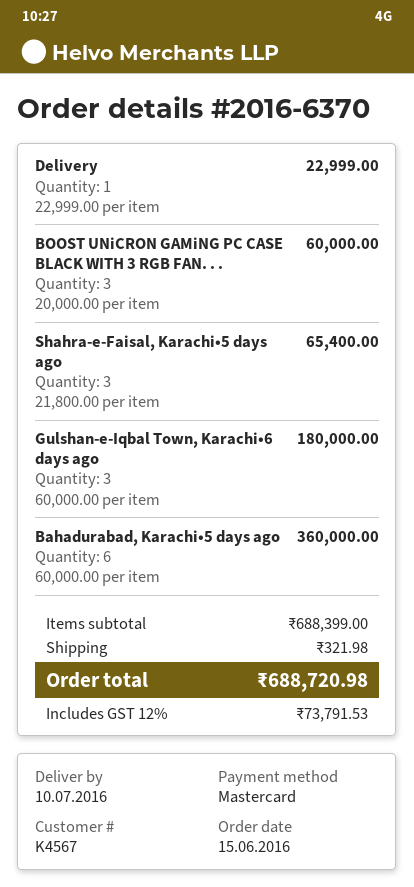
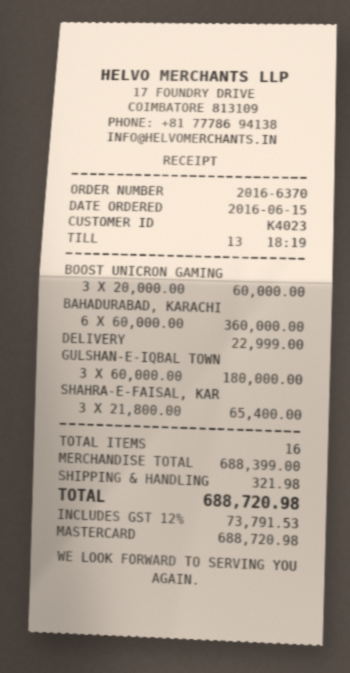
customer number: K4567 -> K4023

